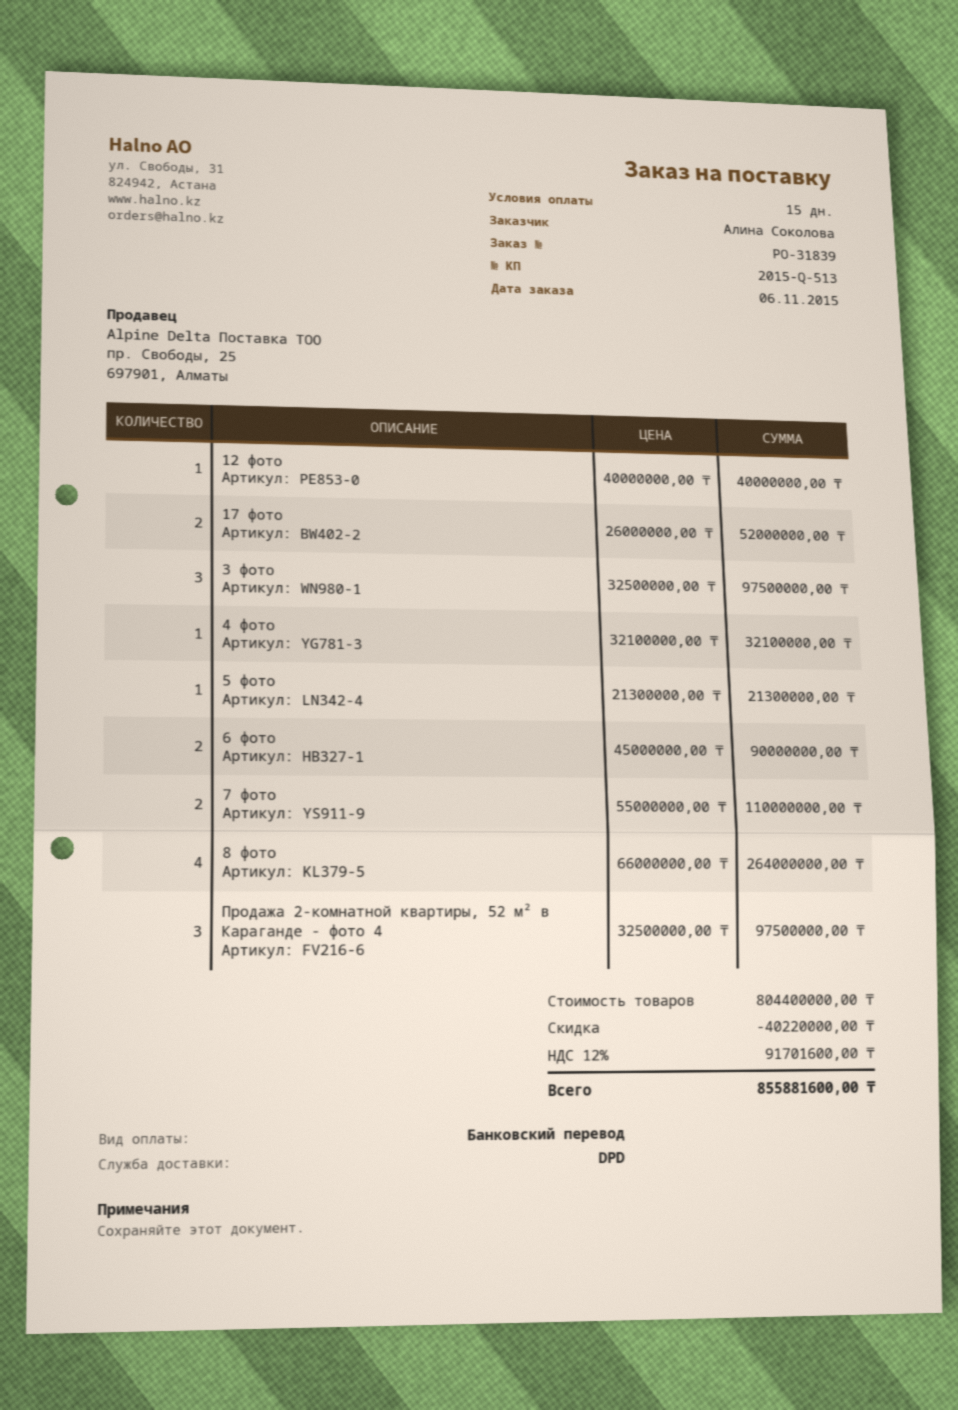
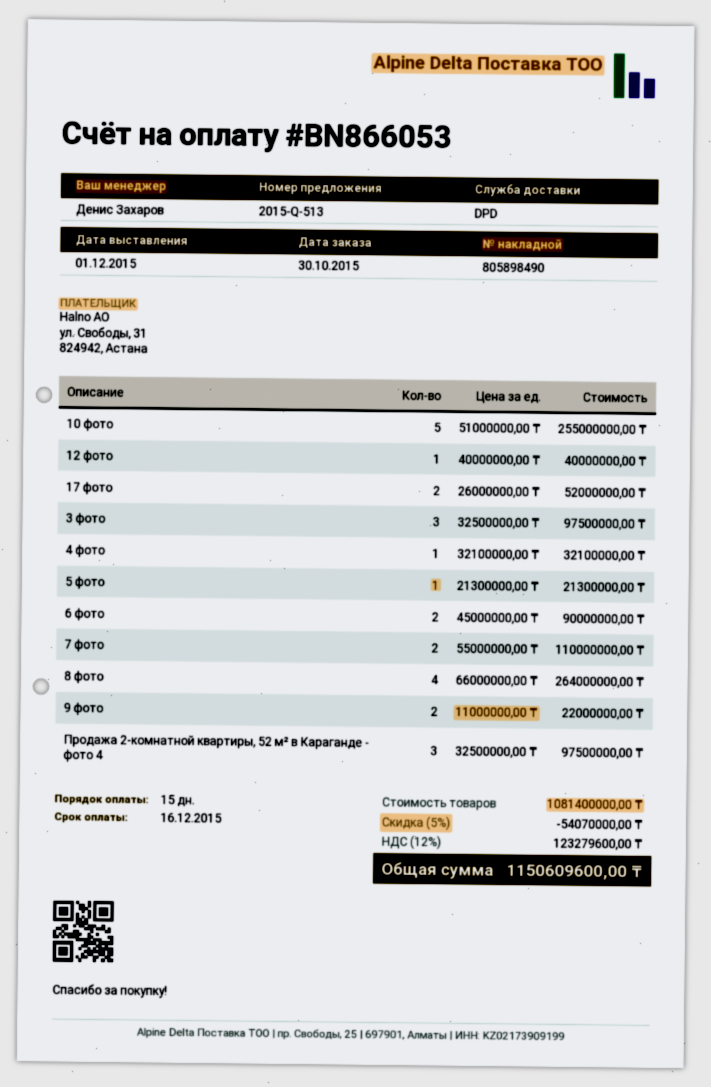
order date: 2015-11-06 -> 2015-10-30
10 фото: none -> 5 x 51000000.00 = 255000000.00
9 фото: none -> 2 x 11000000.00 = 22000000.00
subtotal: 804400000.00 -> 1081400000.00
discount: 40220000.00 -> 54070000.00
tax: 12% = 91701600.00 -> 12% = 123279600.00
total: 855881600.00 -> 1150609600.00

